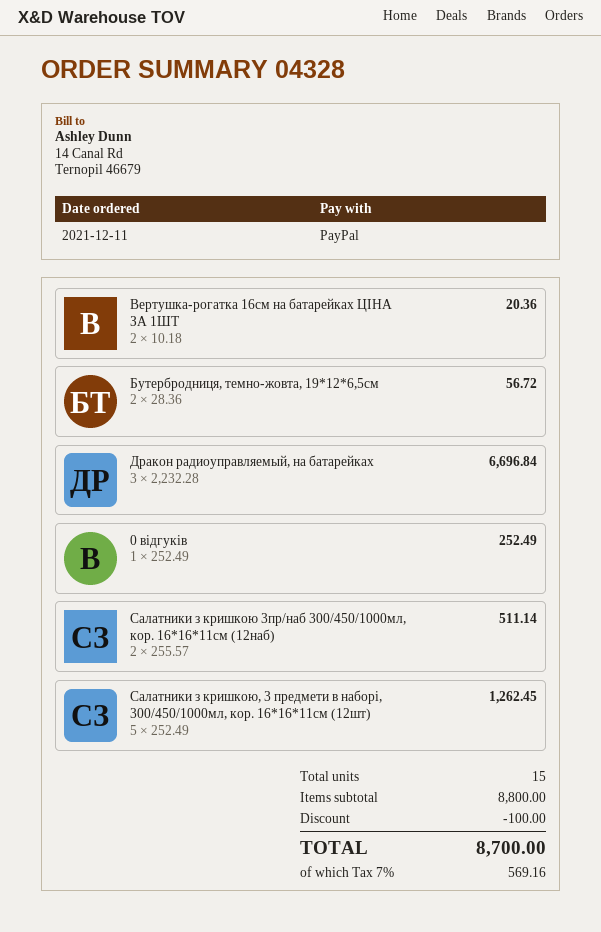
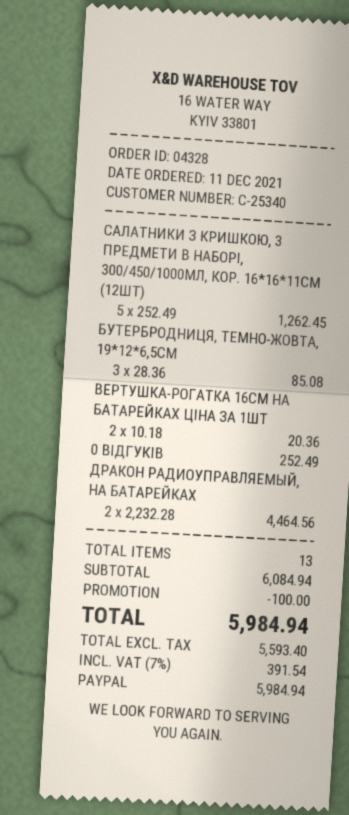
Бутербродниця, темно-жовта, 19*12*6,5см: 2 x 28.36 = 56.72 -> 3 x 28.36 = 85.08
Дракон радиоуправляемый, на батарейках: 3 x 2232.28 = 6696.84 -> 2 x 2232.28 = 4464.56
Салатники з кришкою 3пр/наб 300/450/1000мл, кор. 16*16*11см (12наб): 2 x 255.57 = 511.14 -> none
total quantity: 15 -> 13
subtotal: 8800.00 -> 6084.94
tax: 7% = 569.16 -> 7% = 391.54
total: 8700.00 -> 5984.94

